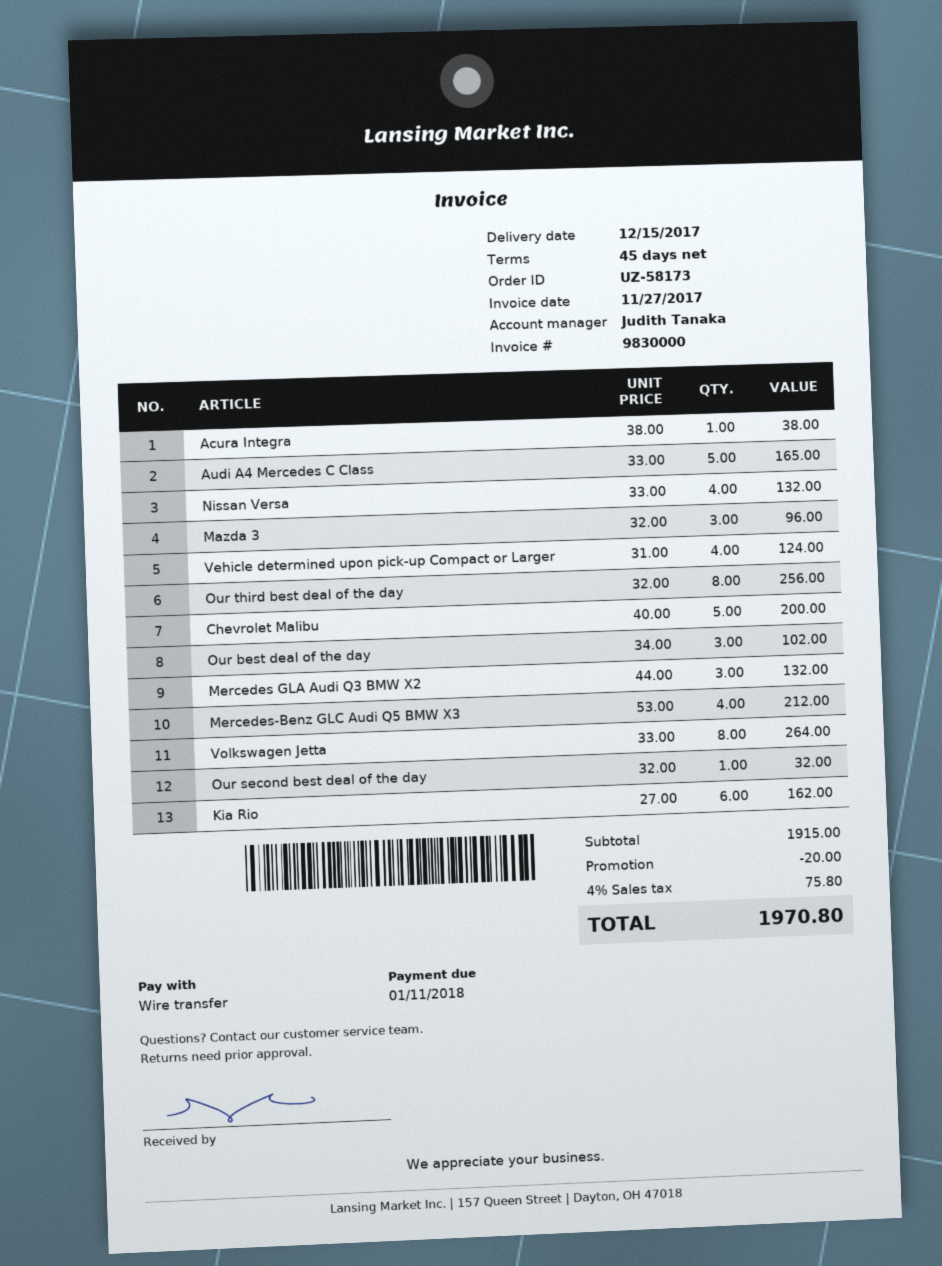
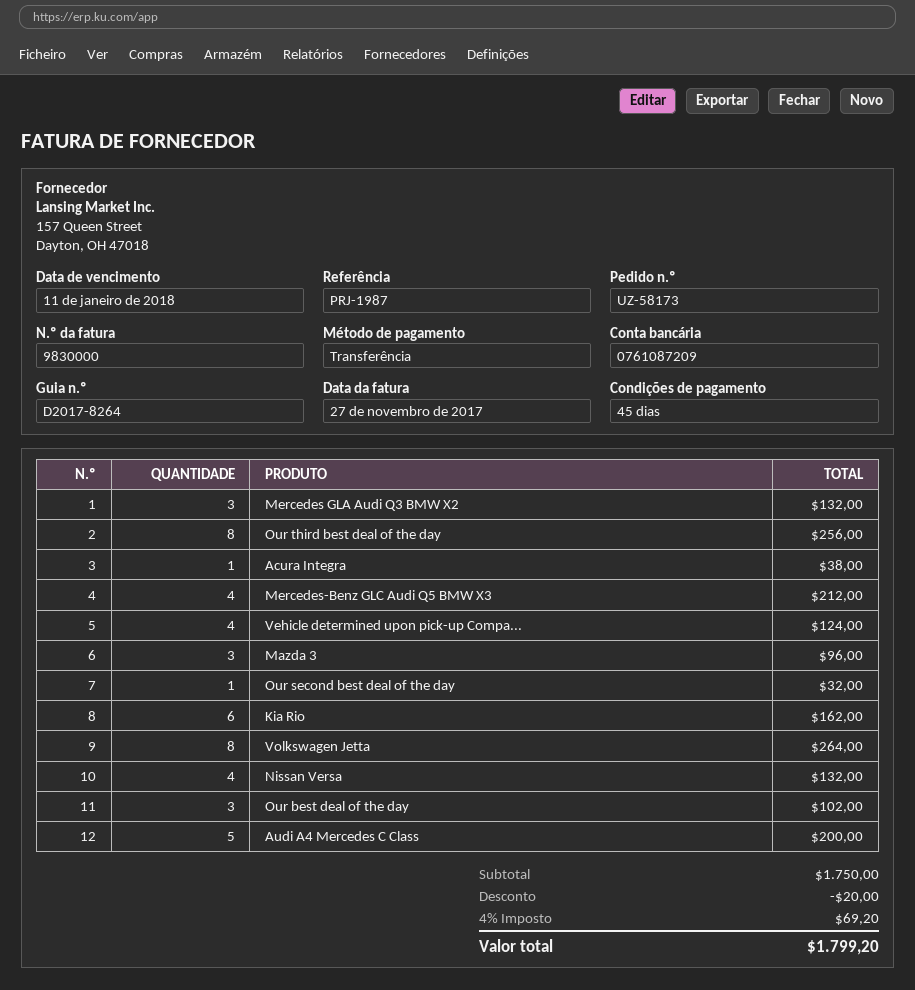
Audi A4 Mercedes C Class: 5 for 165.00 -> 5 for 200.00
Chevrolet Malibu: 5 for 200.00 -> none
subtotal: 1915.00 -> 1750.00
tax: 4% = 75.80 -> 4% = 69.20
total: 1970.80 -> 1799.20

